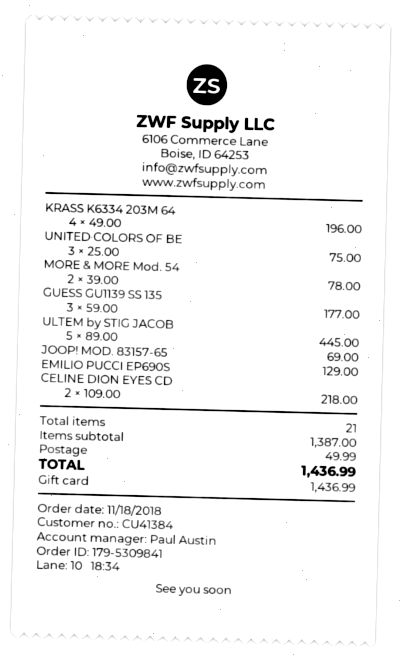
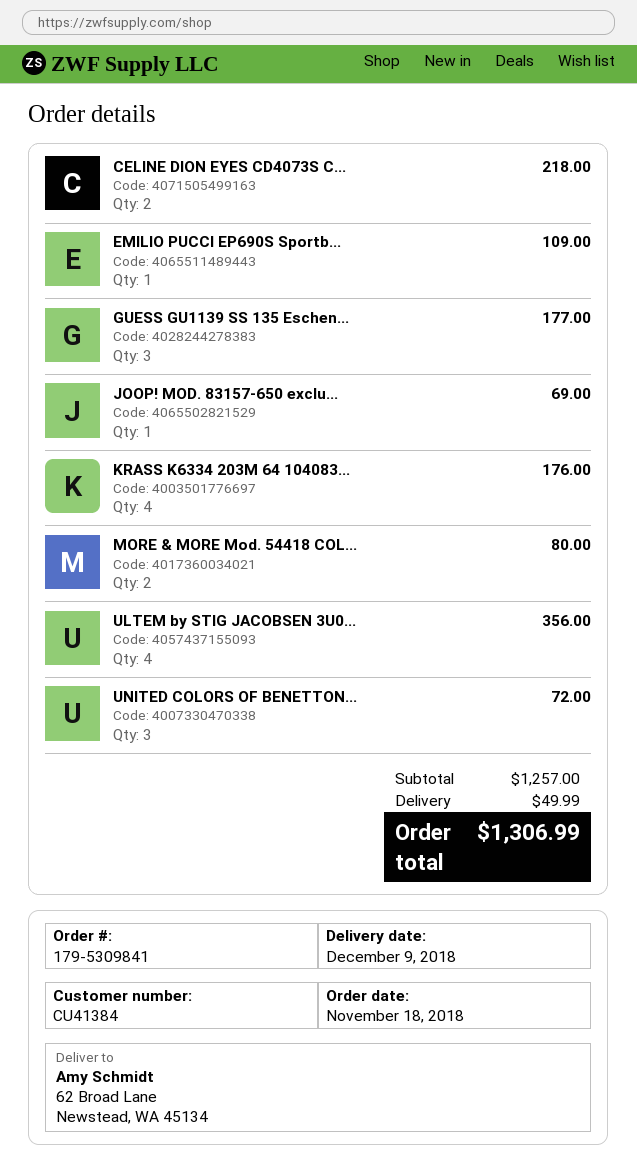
KRASS K6334 203M 64: 4 for 196.00 -> 4 for 176.00
UNITED COLORS OF BE: 3 for 75.00 -> 3 for 72.00
MORE & MORE Mod. 54: 2 for 78.00 -> 2 for 80.00
ULTEM by STIG JACOB: 5 for 445.00 -> 4 for 356.00
EMILIO PUCCI EP690S: 1 for 129.00 -> 1 for 109.00
subtotal: 1387.00 -> 1257.00
total: 1436.99 -> 1306.99

